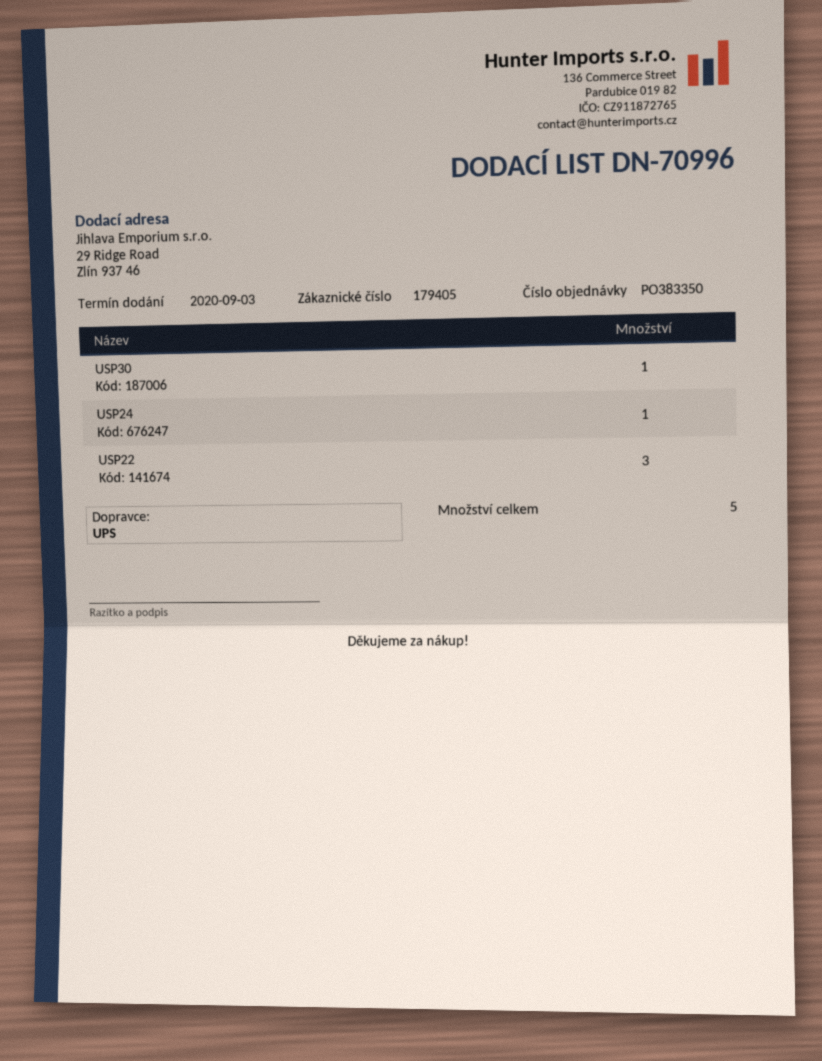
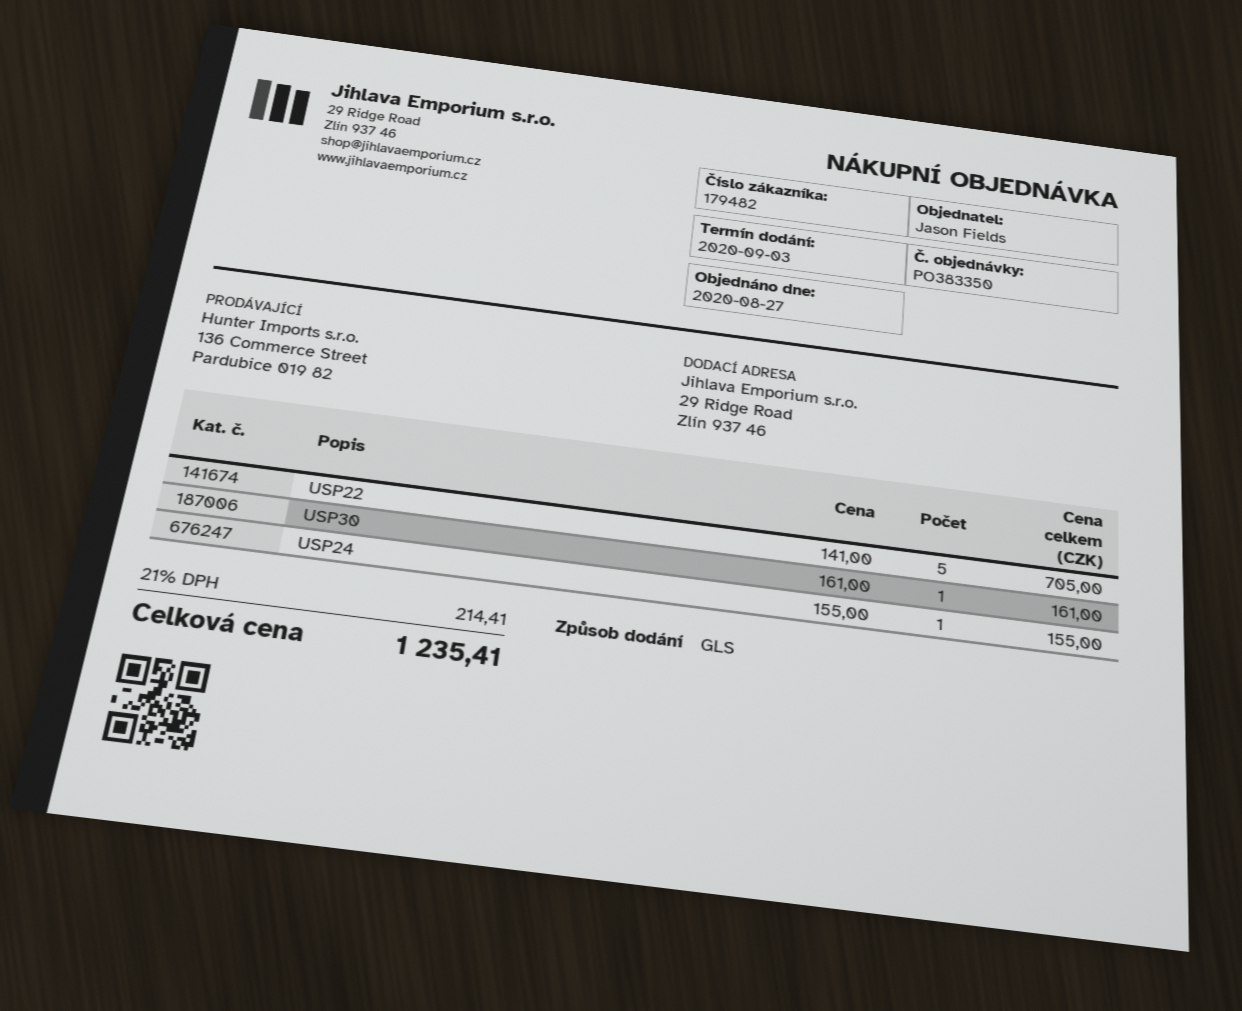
customer number: 179405 -> 179482
shipping method: UPS -> GLS
USP22: 3 -> 5

